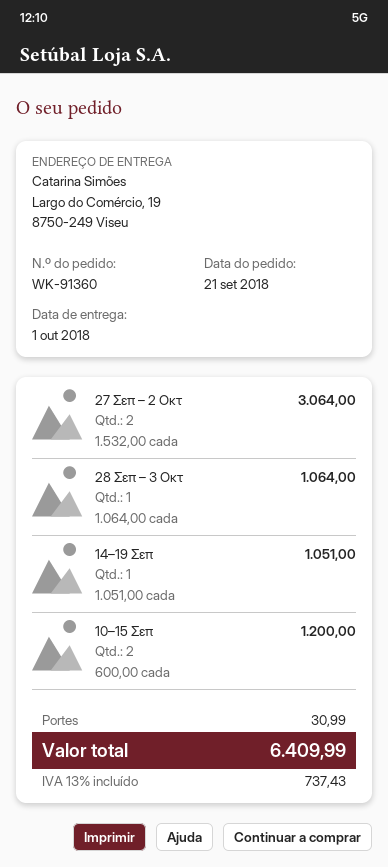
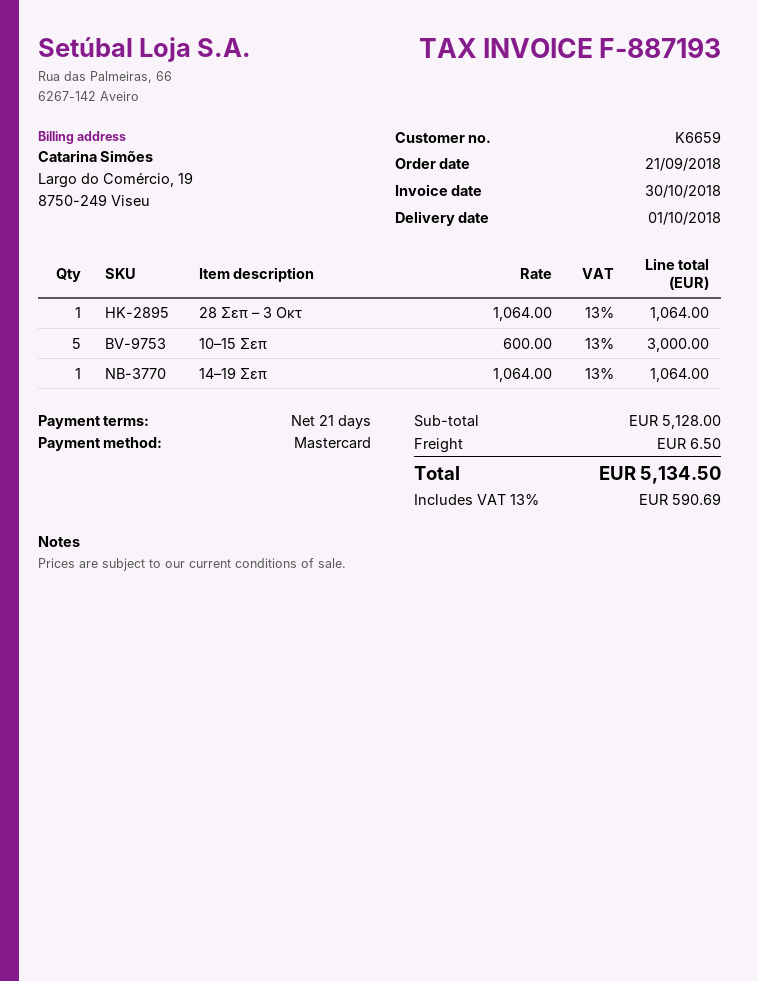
27 Σεπ – 2 Οκτ: 2 x 1532.00 = 3064.00 -> none
14–19 Σεπ: 1 x 1051.00 = 1051.00 -> 1 x 1064.00 = 1064.00
10–15 Σεπ: 2 x 600.00 = 1200.00 -> 5 x 600.00 = 3000.00
shipping: 30.99 -> 6.50
tax: 13% = 737.43 -> 13% = 590.69
total: 6409.99 -> 5134.50

